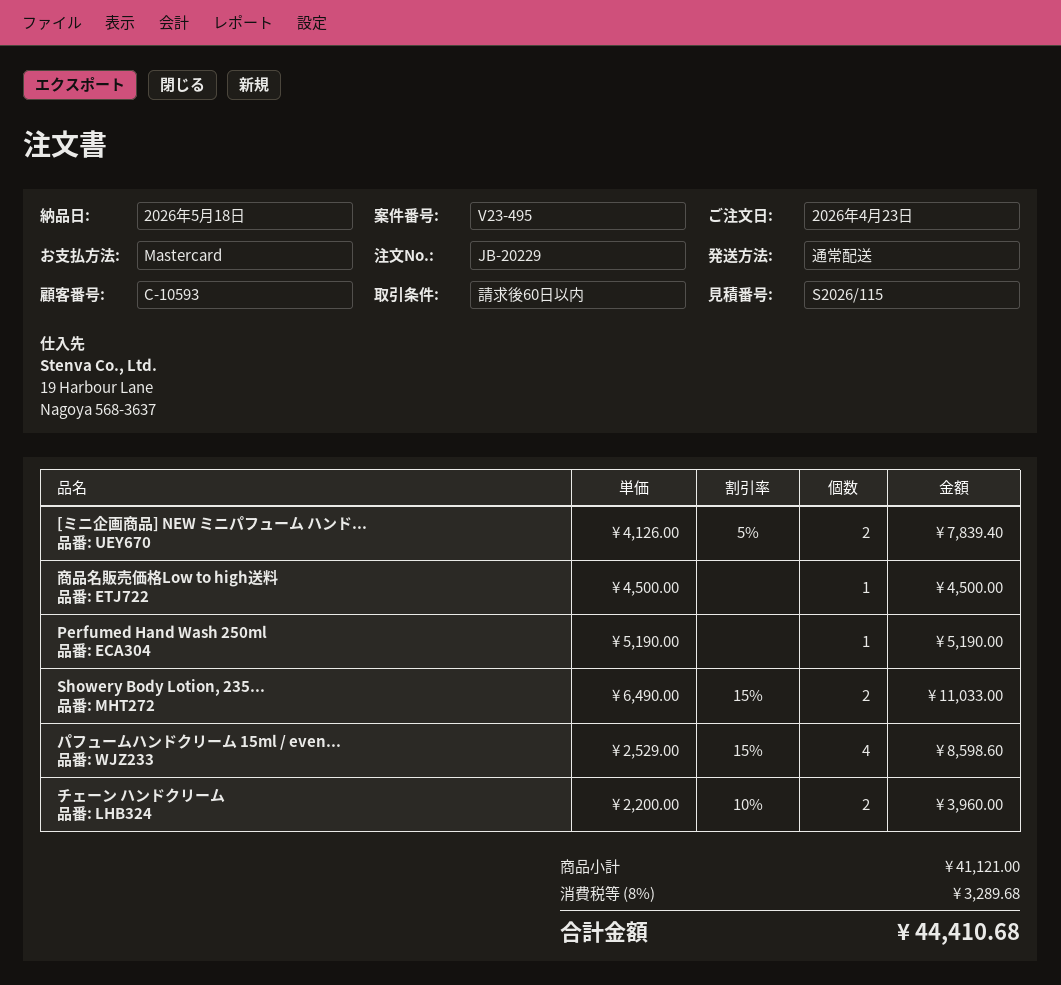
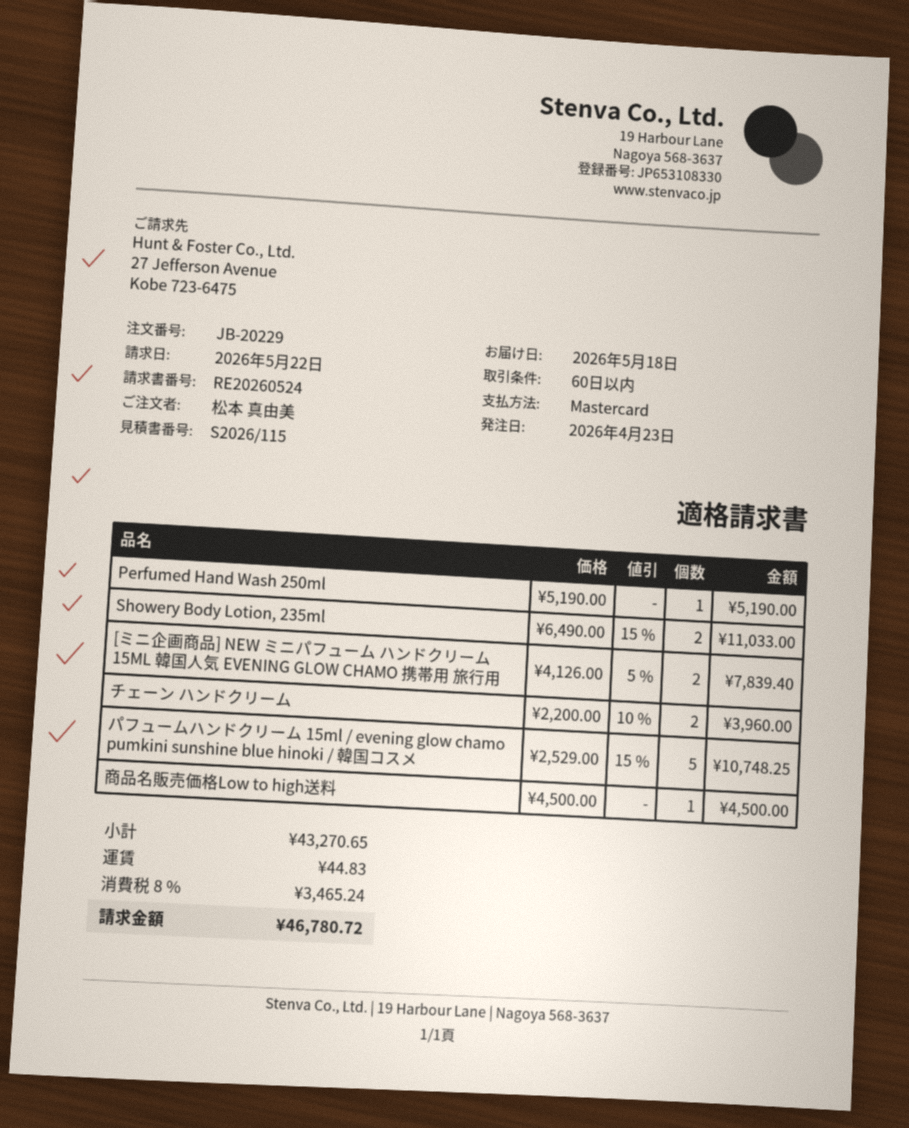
パフュームハンドクリーム 15ml / even...: 4 x 2529.00 - 15% = 8598.60 -> 5 x 2529.00 - 15% = 10748.25
subtotal: 41121.00 -> 43270.65
shipping: none -> 44.83
tax: 8% = 3289.68 -> 8% = 3465.24
total: 44410.68 -> 46780.72

